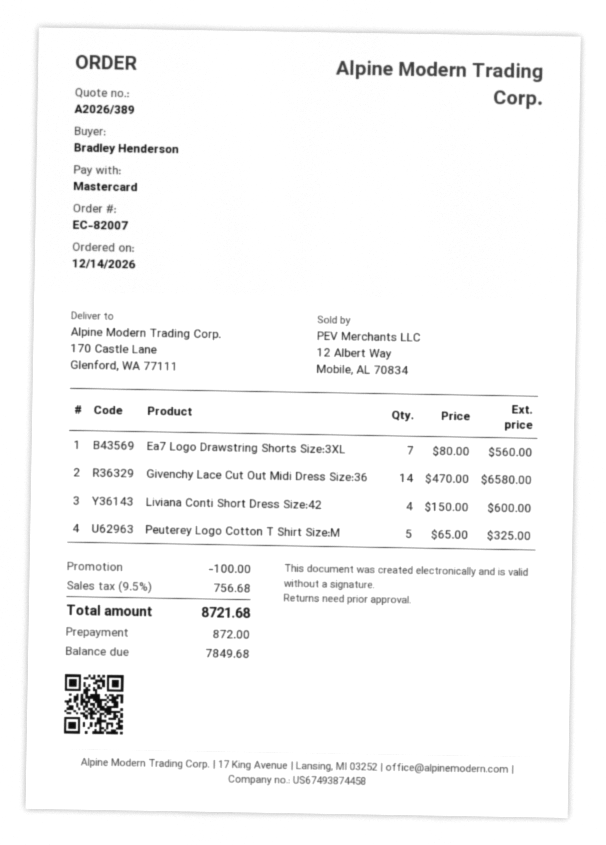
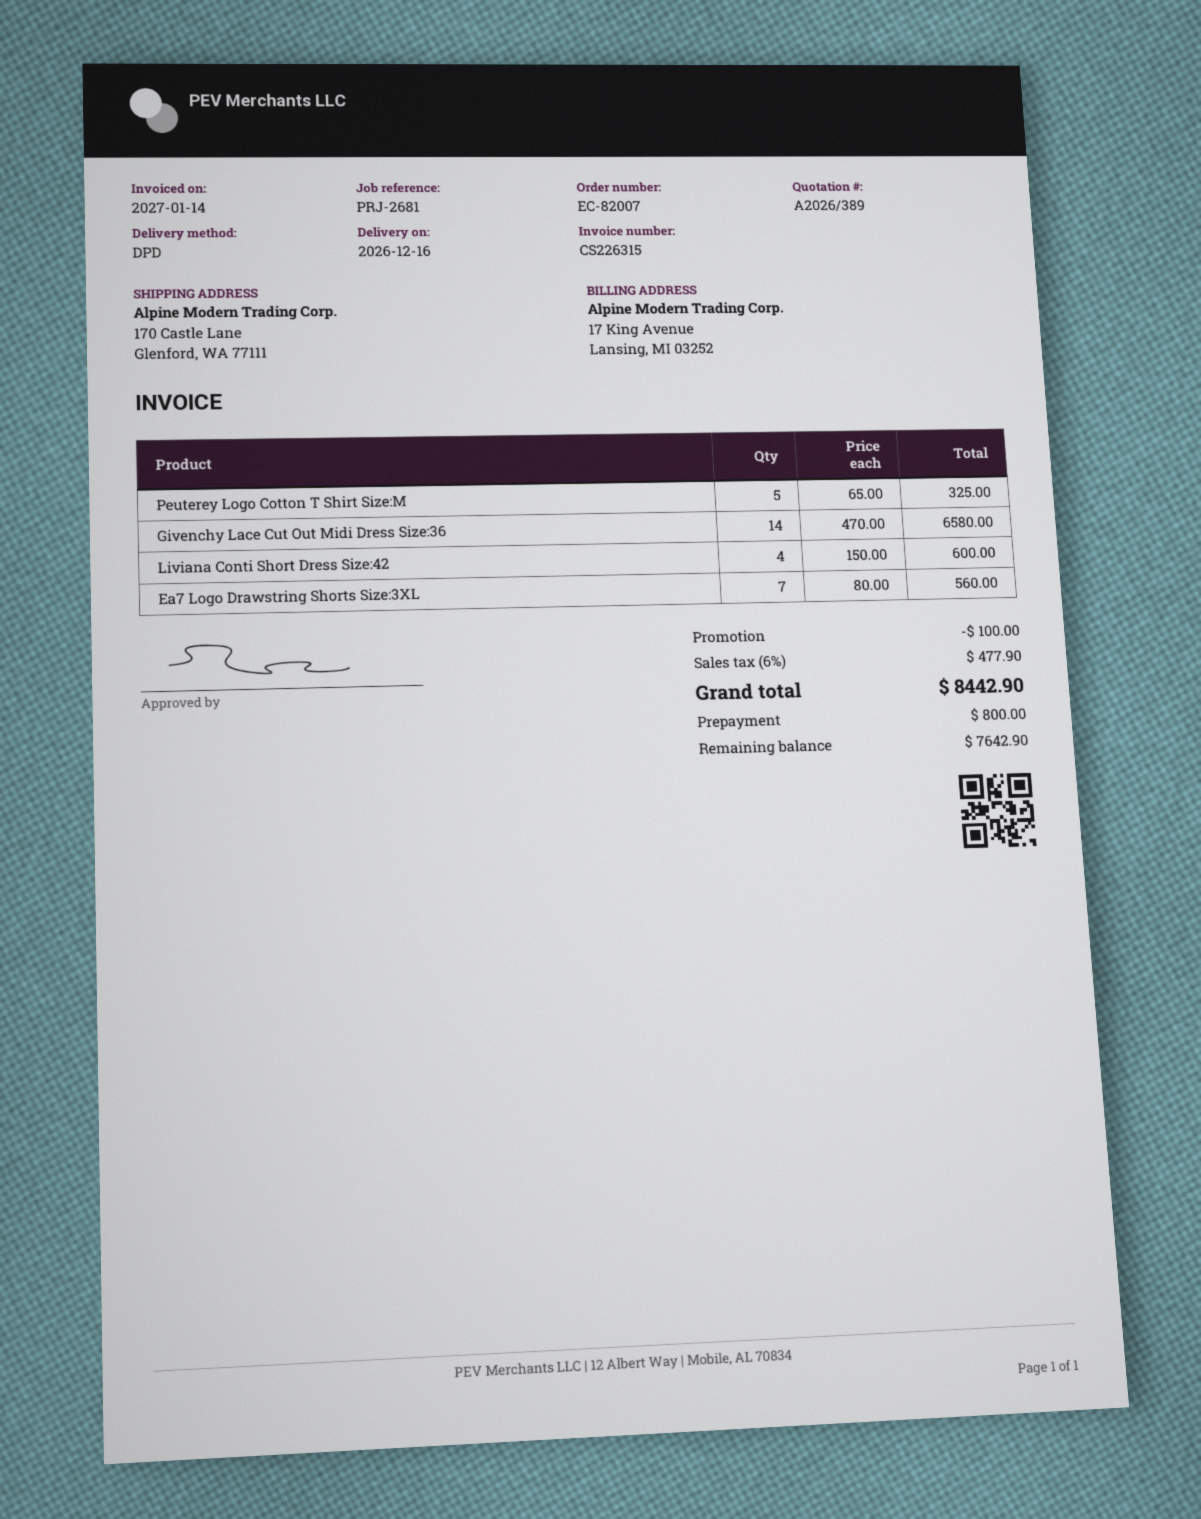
tax: 9.5% = 756.68 -> 6% = 477.90
total: 8721.68 -> 8442.90
deposit: 872.00 -> 800.00
balance: 7849.68 -> 7642.90

